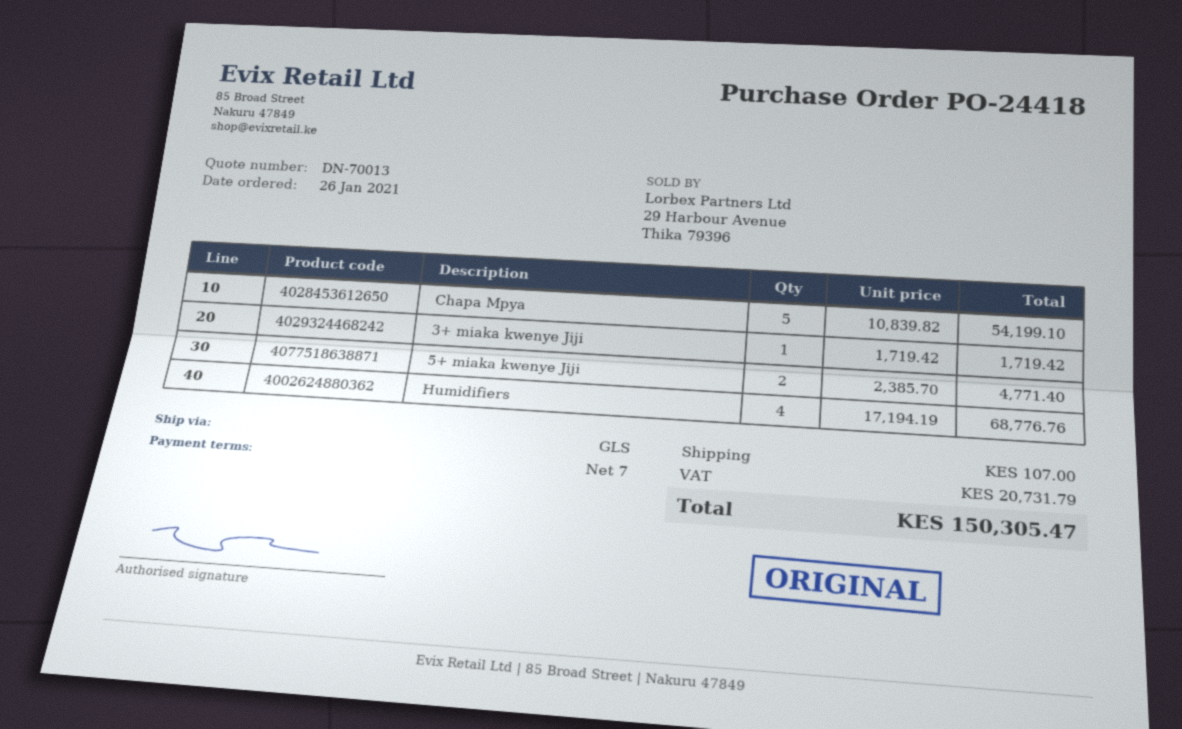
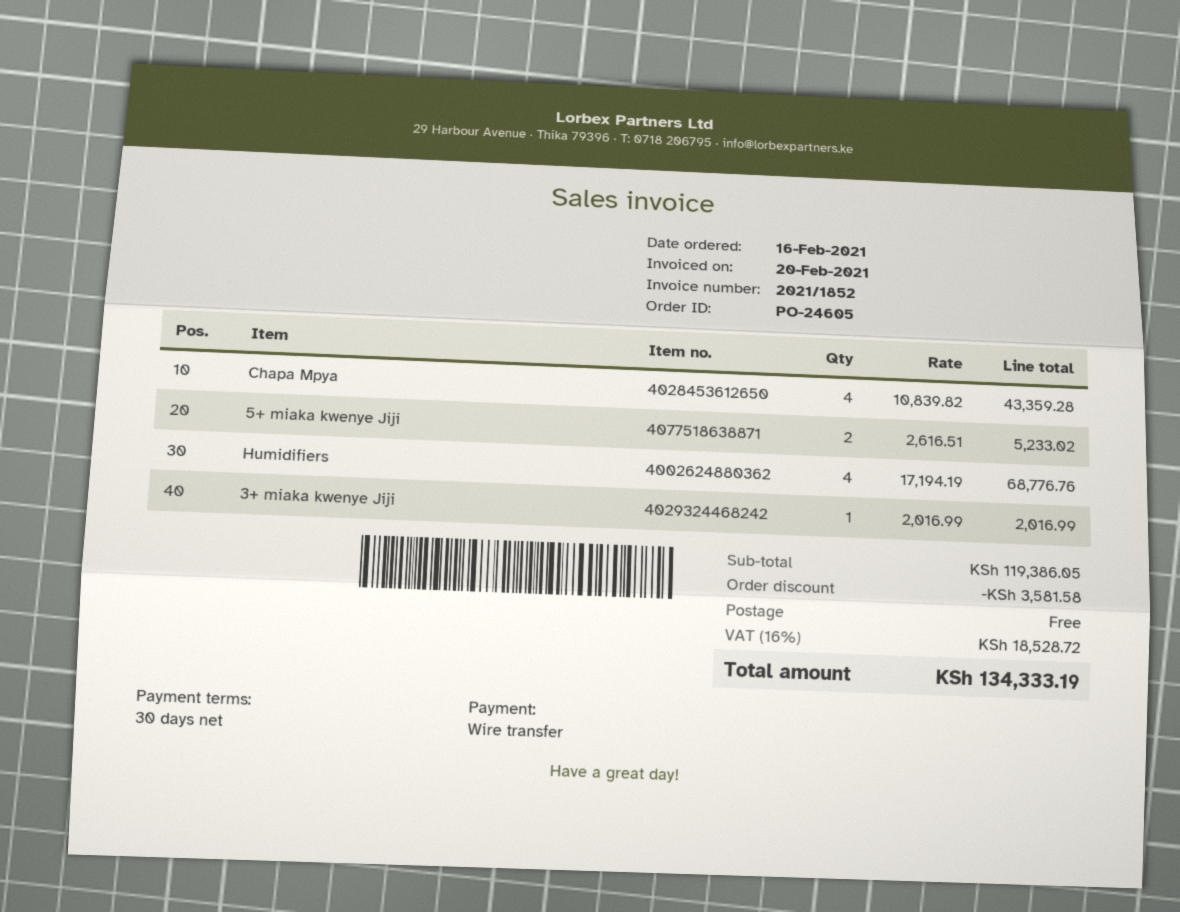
order number: PO-24418 -> PO-24605
order date: 2021-01-26 -> 2021-02-16
payment terms: 7 days -> 30 days
Chapa Mpya: 5 x 10839.82 = 54199.10 -> 4 x 10839.82 = 43359.28
3+ miaka kwenye Jiji: 1 x 1719.42 = 1719.42 -> 1 x 2016.99 = 2016.99
5+ miaka kwenye Jiji: 2 x 2385.70 = 4771.40 -> 2 x 2616.51 = 5233.02
discount: none -> 3581.58
shipping: 107.00 -> 0.00
tax: 20731.79 -> 18528.72
total: 150305.47 -> 134333.19

